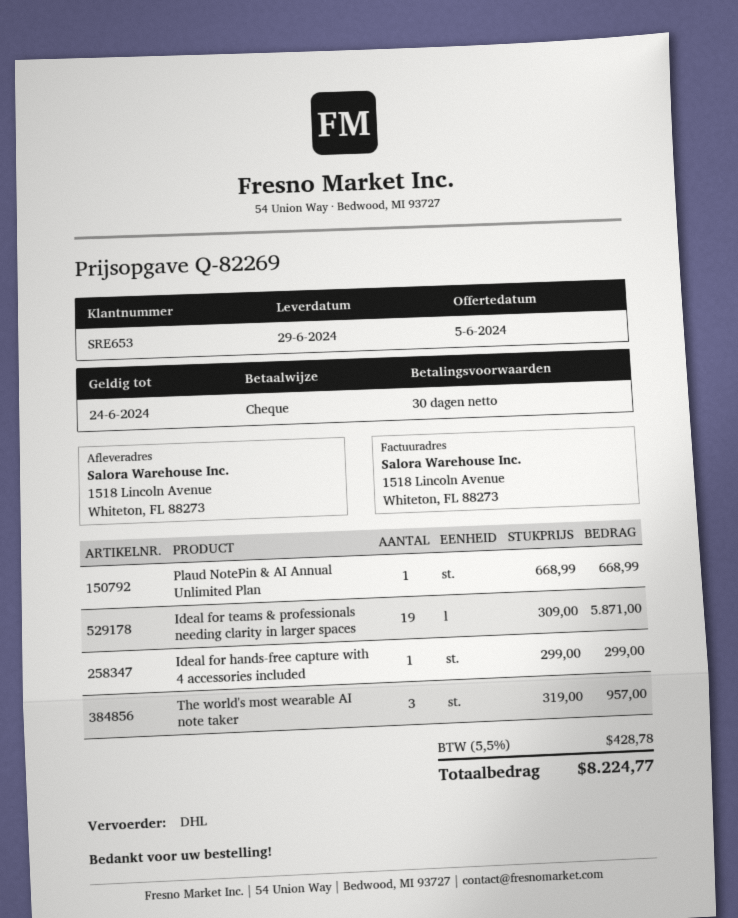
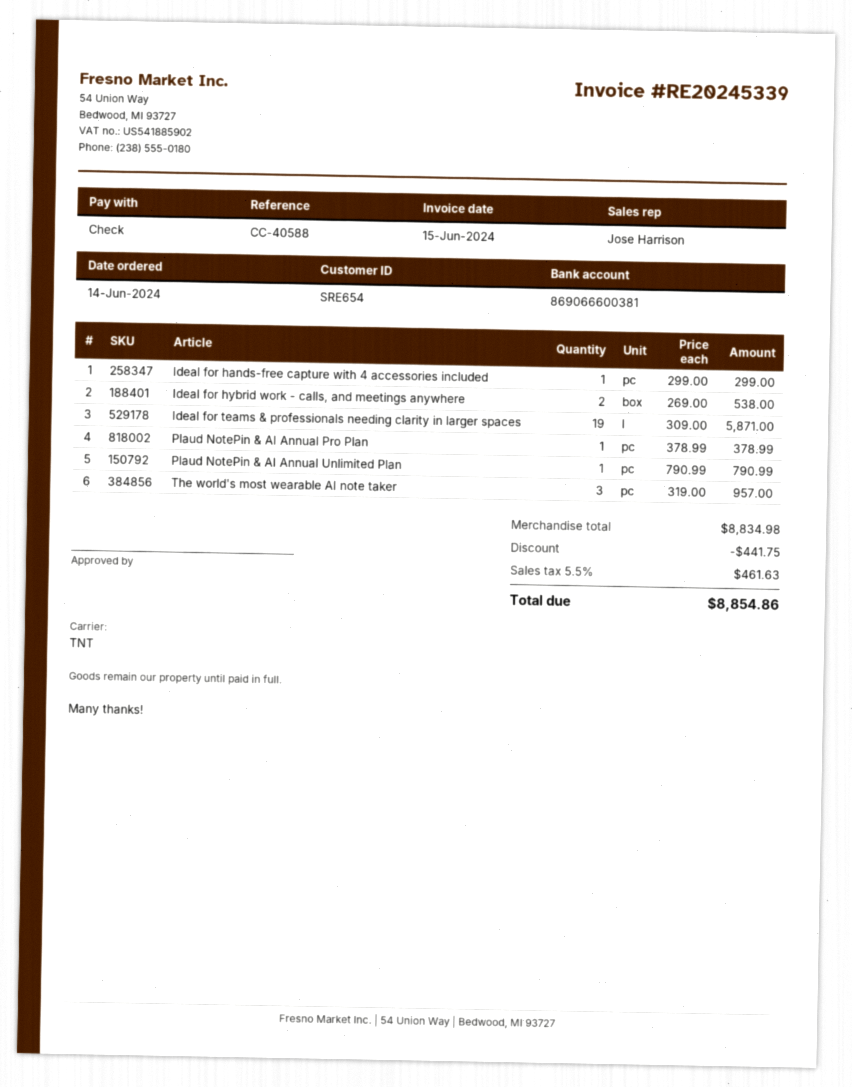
customer number: SRE653 -> SRE654
shipping method: DHL -> TNT
Plaud NotePin & AI Annual Unlimited Plan: 1 x 668.99 = 668.99 -> 1 x 790.99 = 790.99
Ideal for hybrid work - calls, and meetings anywhere: none -> 2 x 269.00 = 538.00
Plaud NotePin & AI Annual Pro Plan: none -> 1 x 378.99 = 378.99
discount: none -> 441.75
tax: 5.5% = 428.78 -> 5.5% = 461.63
total: 8224.77 -> 8854.86

